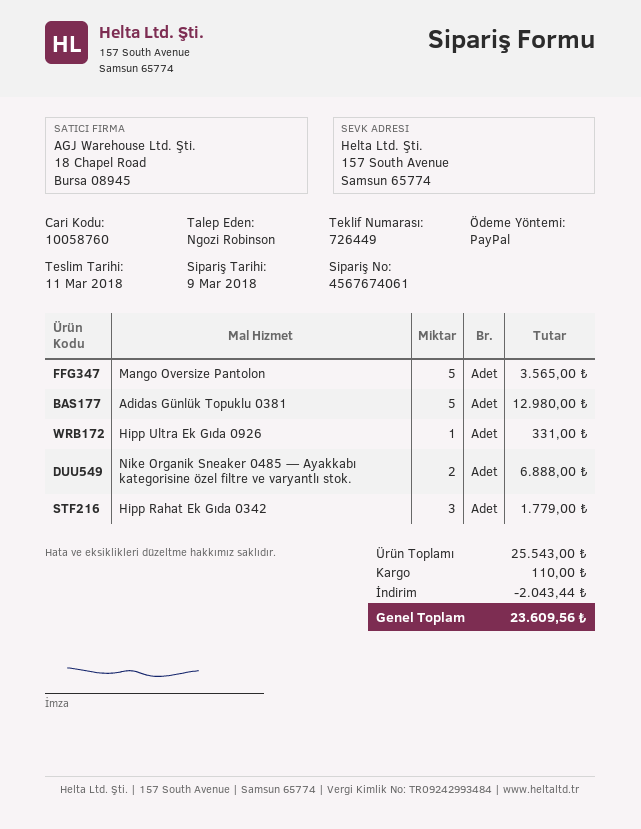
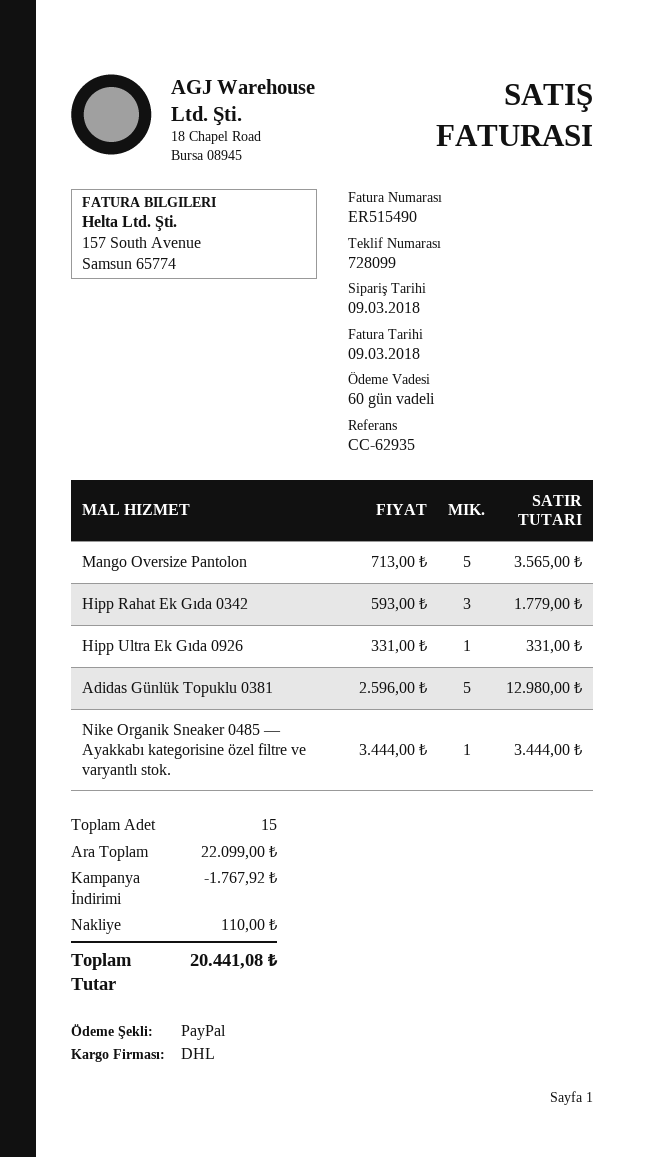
quote number: 726449 -> 728099
Nike Organik Sneaker 0485 — Ayakkabı kategorisine özel filtre ve varyantlı stok.: 2 for 6888.00 -> 1 for 3444.00
subtotal: 25543.00 -> 22099.00
discount: 2043.44 -> 1767.92
total: 23609.56 -> 20441.08

